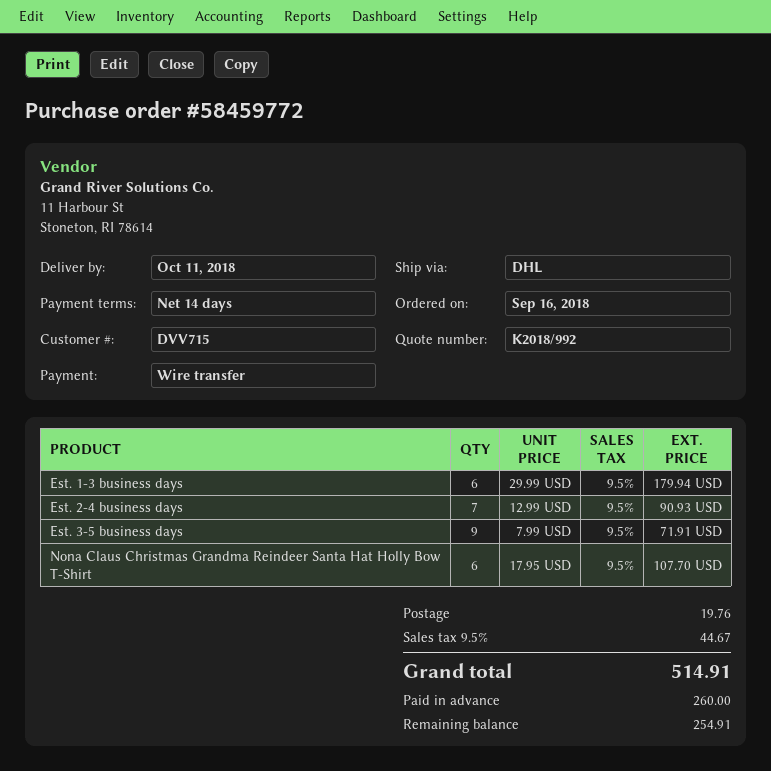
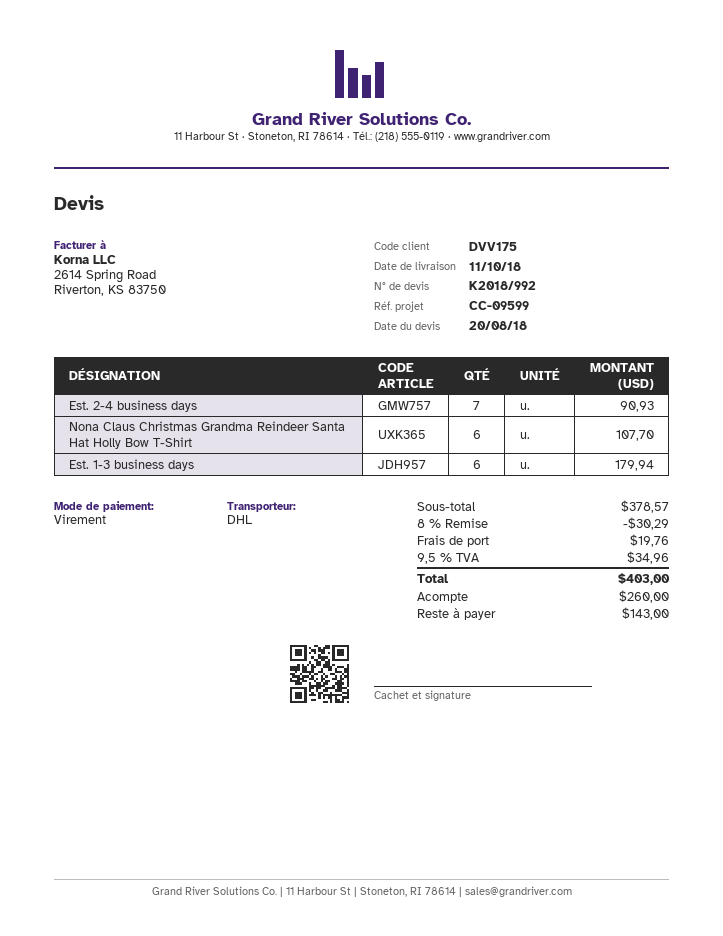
customer number: DVV715 -> DVV175
Est. 3-5 business days: 9 for 71.91 -> none
discount: none -> 8% = 30.29
tax: 9.5% = 44.67 -> 9.5% = 34.96
total: 514.91 -> 403.00
balance: 254.91 -> 143.00

